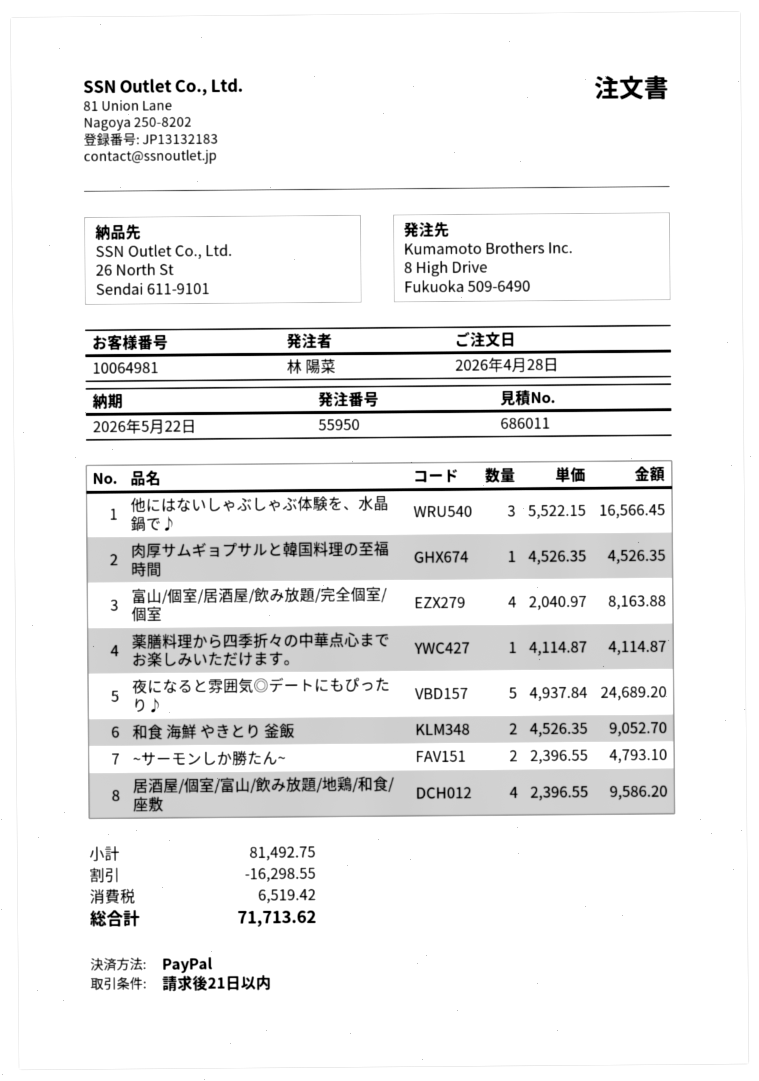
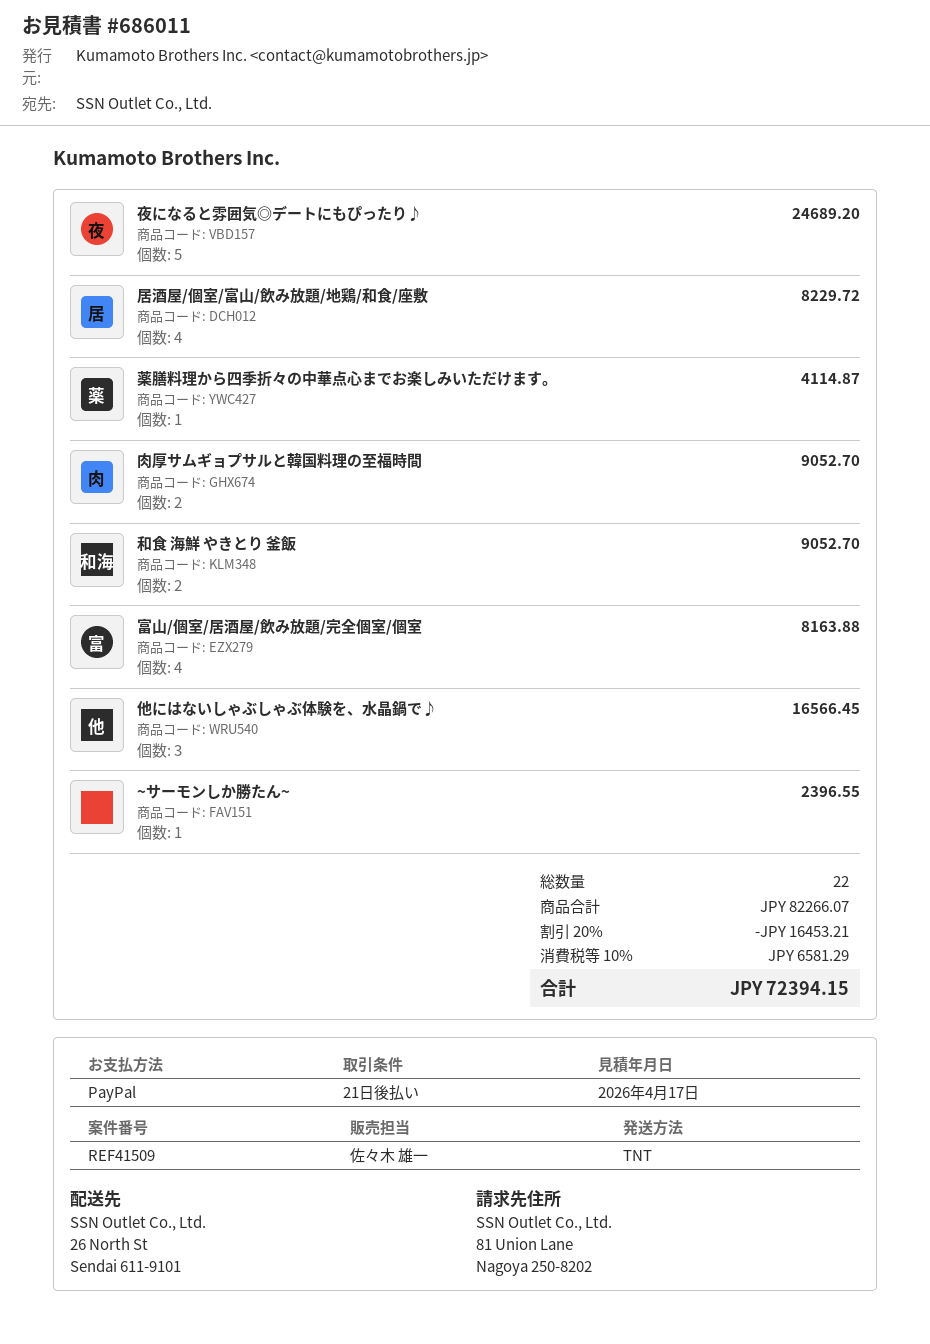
肉厚サムギョプサルと韓国料理の至福時間: 1 for 4526.35 -> 2 for 9052.70
~サーモンしか勝たん~: 2 for 4793.10 -> 1 for 2396.55
居酒屋/個室/富山/飲み放題/地鶏/和食/座敷: 4 for 9586.20 -> 4 for 8229.72
subtotal: 81492.75 -> 82266.07
discount: 16298.55 -> 16453.21
tax: 6519.42 -> 6581.29
total: 71713.62 -> 72394.15

